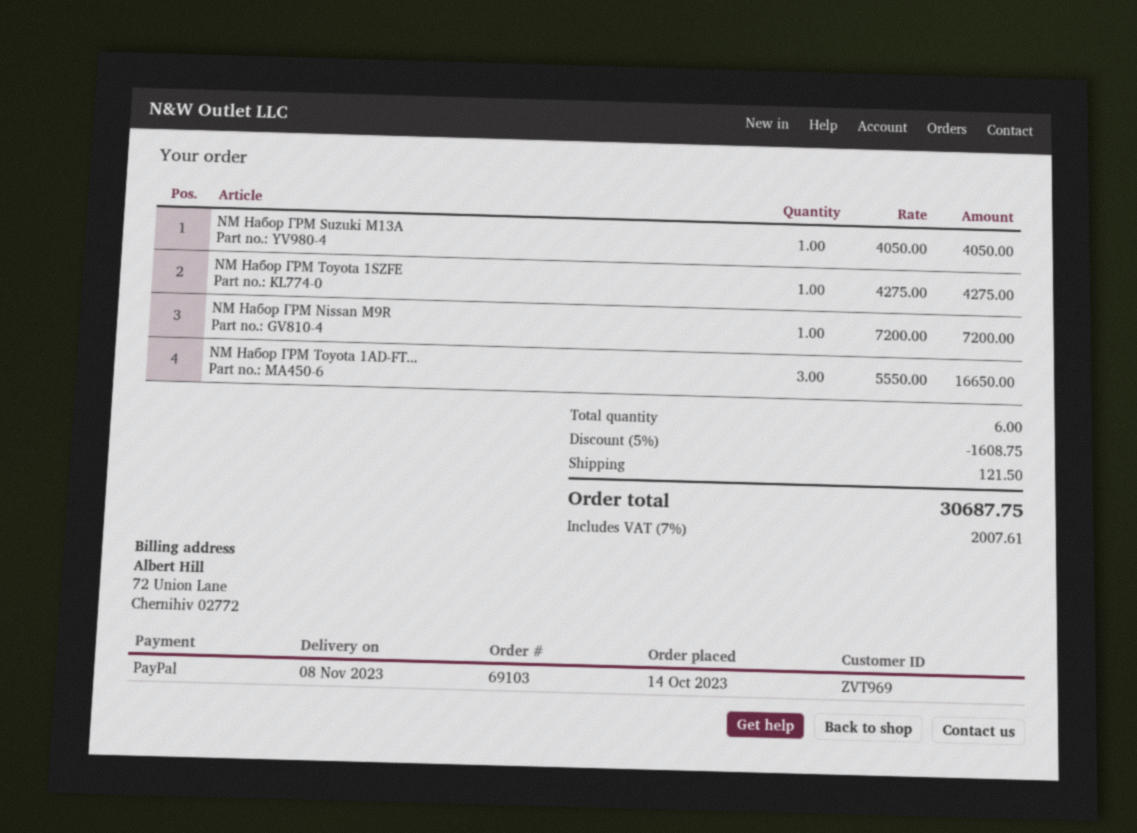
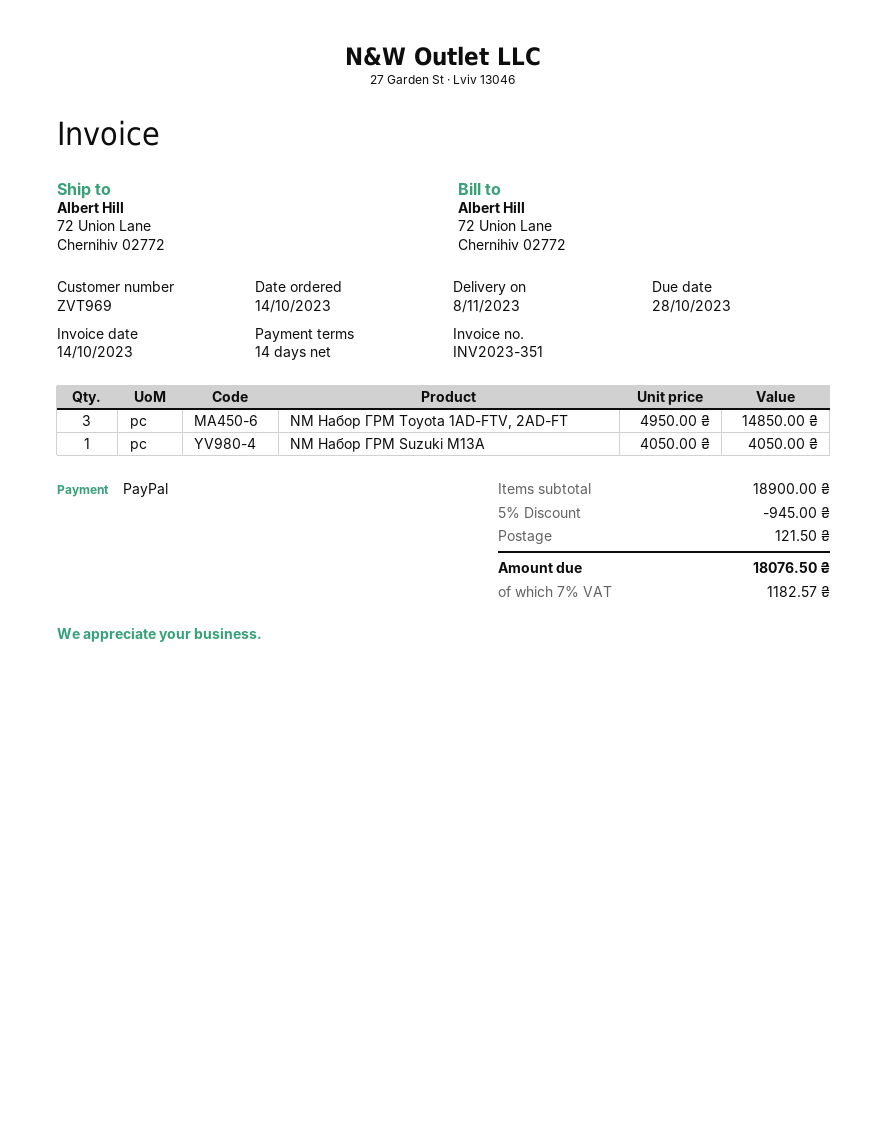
NM Набор ГРМ Toyota 1SZFE: 1 x 4275.00 = 4275.00 -> none
NM Набор ГРМ Nissan M9R: 1 x 7200.00 = 7200.00 -> none
NM Набор ГРМ Toyota 1AD-FT...: 3 x 5550.00 = 16650.00 -> 3 x 4950.00 = 14850.00
discount: 5% = 1608.75 -> 5% = 945.00
tax: 7% = 2007.61 -> 7% = 1182.57
total: 30687.75 -> 18076.50

